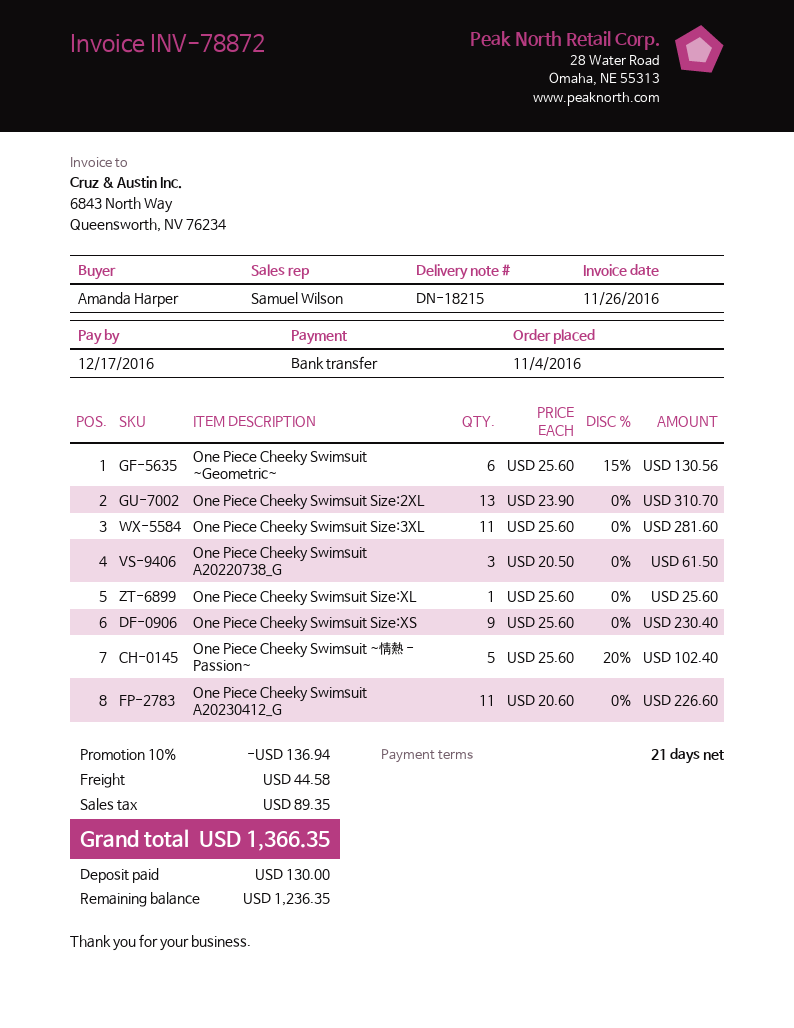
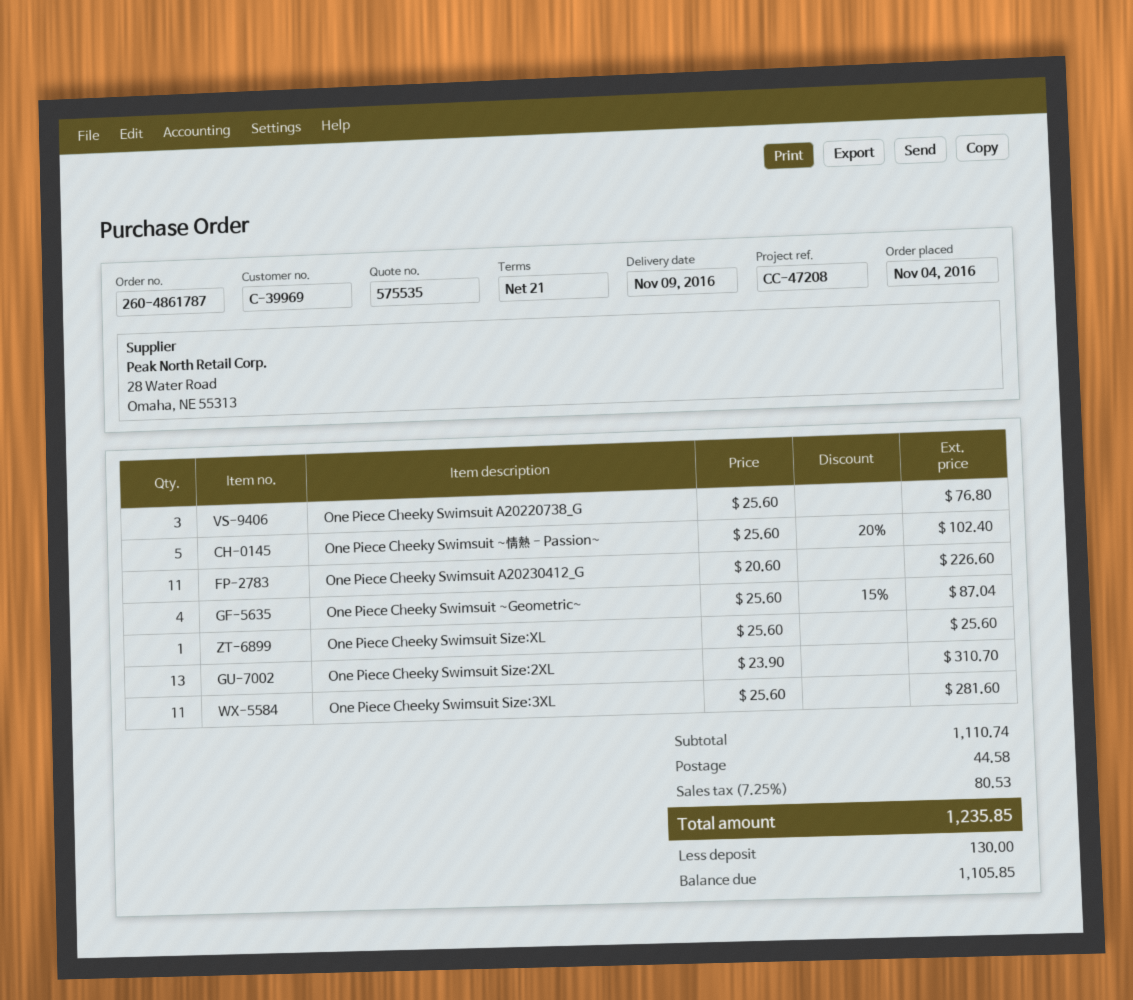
One Piece Cheeky Swimsuit ~Geometric~: 6 x 25.60 - 15% = 130.56 -> 4 x 25.60 - 15% = 87.04
One Piece Cheeky Swimsuit A20220738_G: 3 x 20.50 = 61.50 -> 3 x 25.60 = 76.80
One Piece Cheeky Swimsuit Size:XS: 9 x 25.60 = 230.40 -> none
discount: 10% = 136.94 -> none
tax: 89.35 -> 80.53
total: 1366.35 -> 1235.85
balance: 1236.35 -> 1105.85

